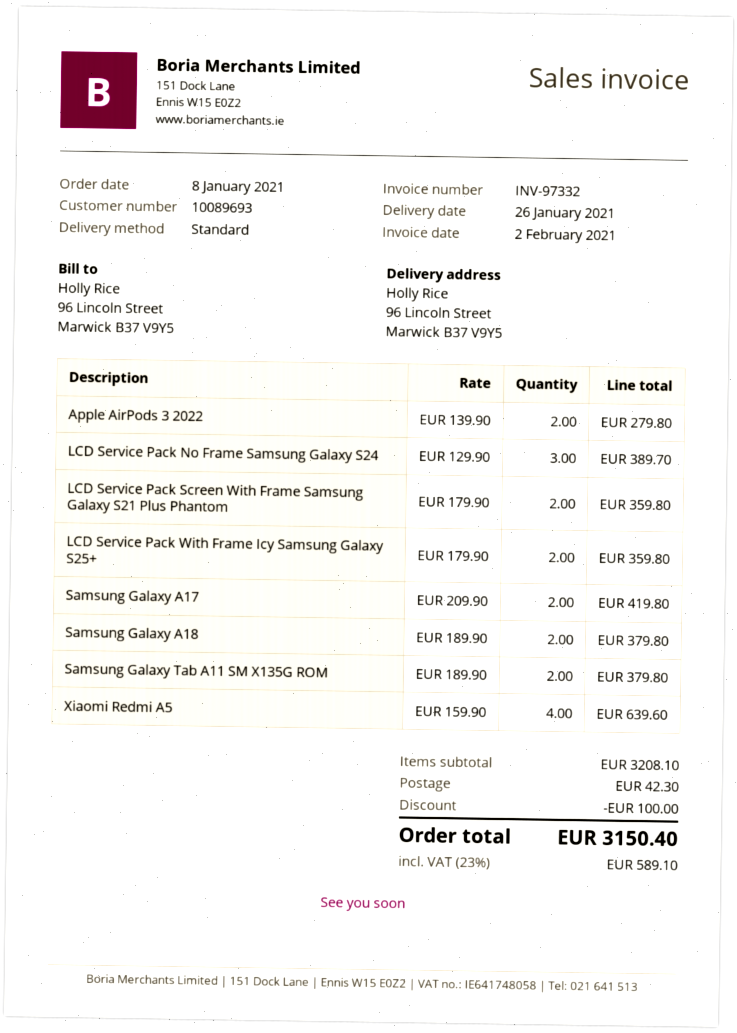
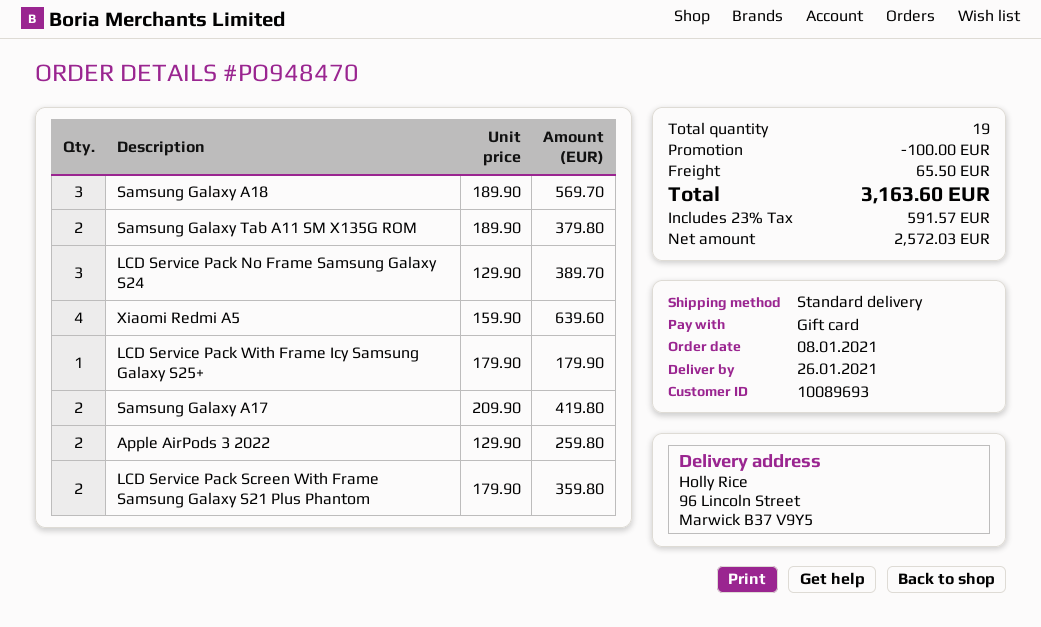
Apple AirPods 3 2022: 2 x 139.90 = 279.80 -> 2 x 129.90 = 259.80
LCD Service Pack With Frame Icy Samsung Galaxy S25+: 2 x 179.90 = 359.80 -> 1 x 179.90 = 179.90
Samsung Galaxy A18: 2 x 189.90 = 379.80 -> 3 x 189.90 = 569.70
shipping: 42.30 -> 65.50
tax: 23% = 589.10 -> 23% = 591.57
total: 3150.40 -> 3163.60

